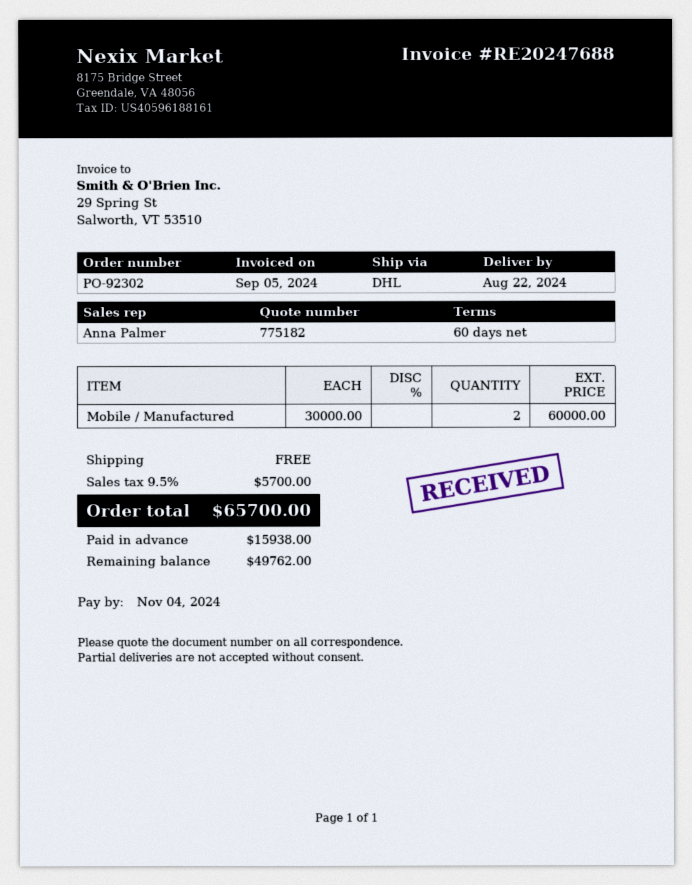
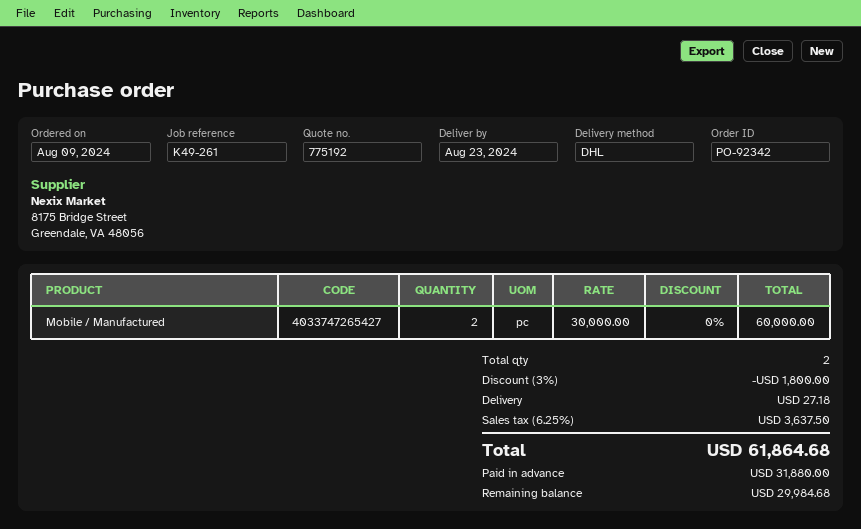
quote number: 775182 -> 775192
order number: PO-92302 -> PO-92342
delivery date: 2024-08-22 -> 2024-08-23
discount: none -> 3% = 1800.00
shipping: 0.00 -> 27.18
tax: 9.5% = 5700.00 -> 6.25% = 3637.50
total: 65700.00 -> 61864.68
deposit: 15938.00 -> 31880.00
balance: 49762.00 -> 29984.68

